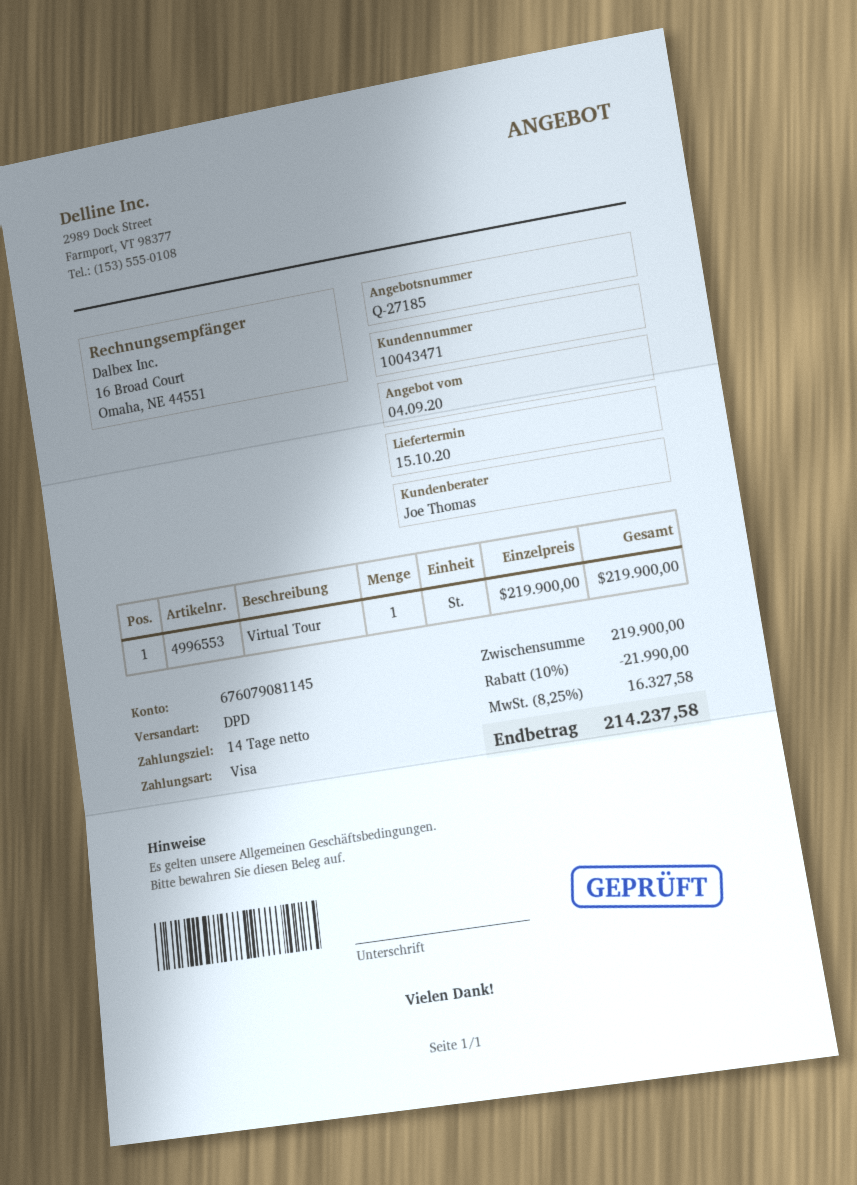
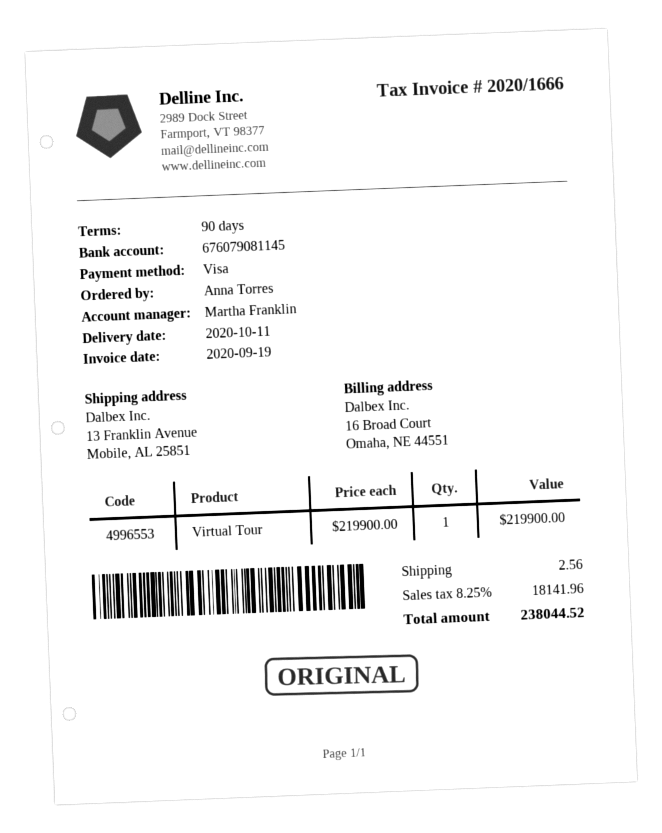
delivery date: 2020-10-15 -> 2020-10-11
payment terms: 14 days -> 90 days
sales rep: Joe Thomas -> Martha Franklin
discount: 10% = 21990.00 -> none
shipping: none -> 2.56
tax: 8.25% = 16327.58 -> 8.25% = 18141.96
total: 214237.58 -> 238044.52

